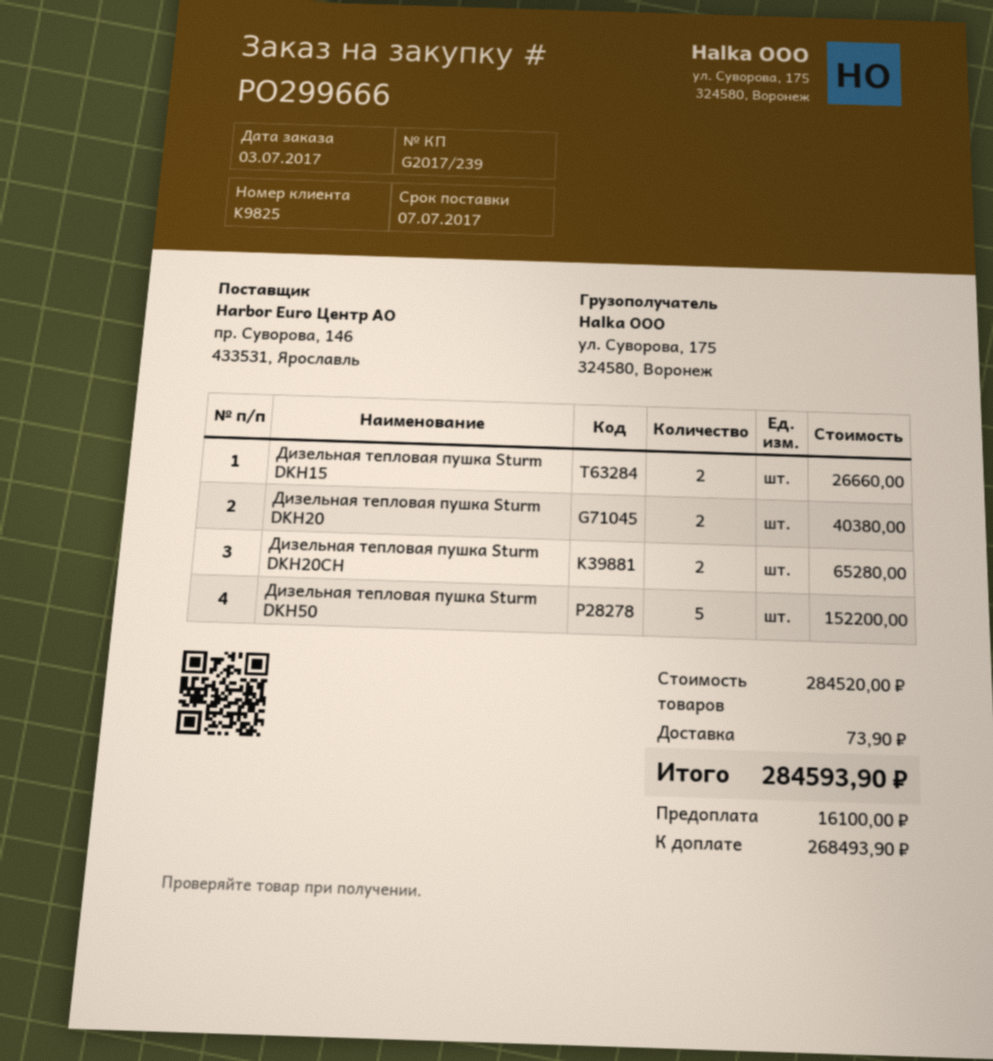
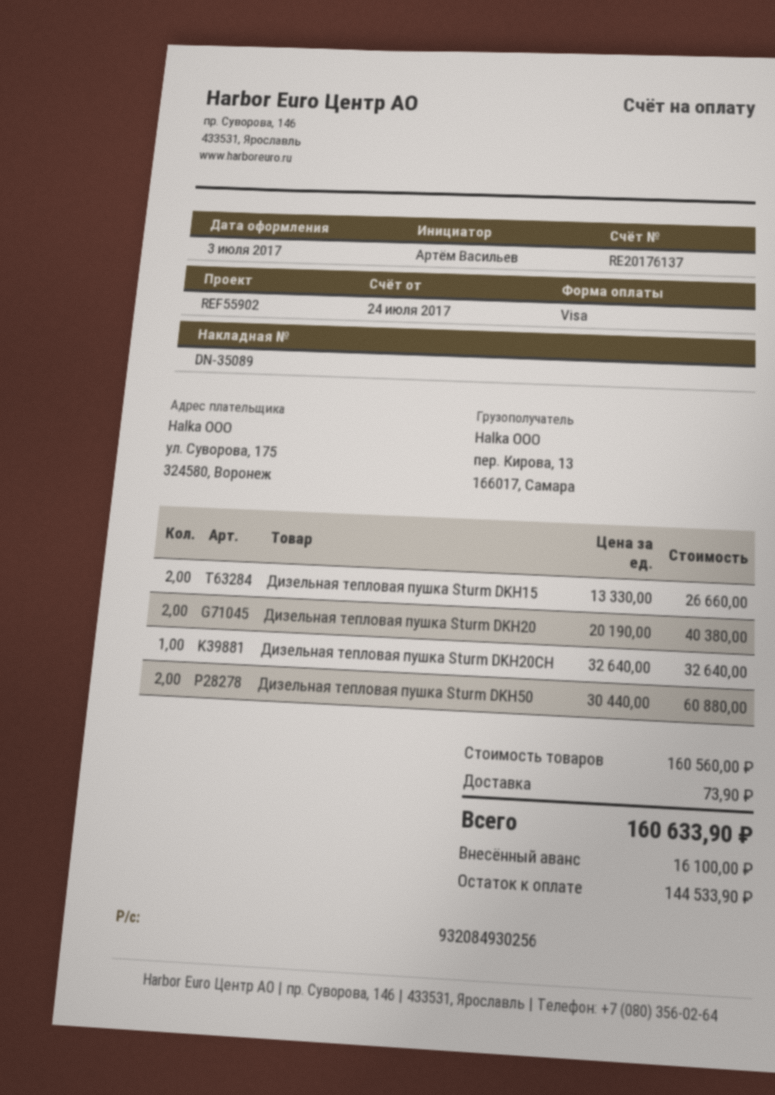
ship to: ул. Суворова, 175, 324580, Воронеж -> пер. Кирова, 13, 166017, Самара
Дизельная тепловая пушка Sturm DKH20CH: 2 for 65280.00 -> 1 for 32640.00
Дизельная тепловая пушка Sturm DKH50: 5 for 152200.00 -> 2 for 60880.00
subtotal: 284520.00 -> 160560.00
total: 284593.90 -> 160633.90
balance: 268493.90 -> 144533.90

